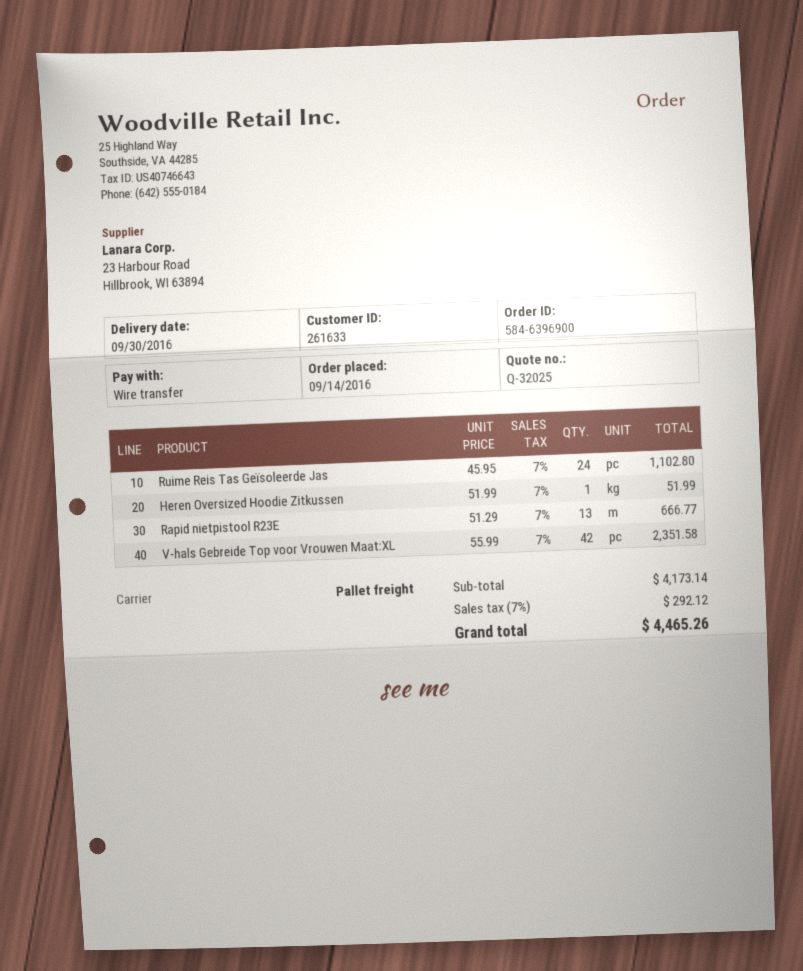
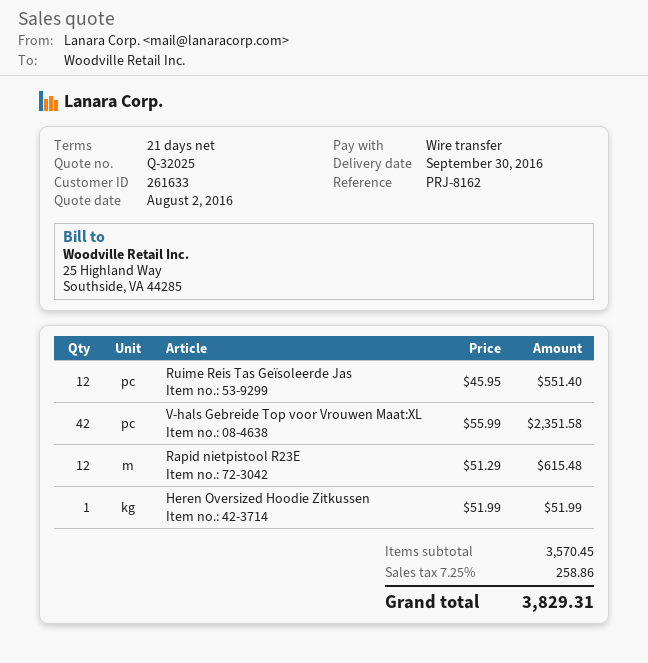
Ruime Reis Tas Geïsoleerde Jas: 24 x 45.95 = 1102.80 -> 12 x 45.95 = 551.40
Rapid nietpistool R23E: 13 x 51.29 = 666.77 -> 12 x 51.29 = 615.48
subtotal: 4173.14 -> 3570.45
tax: 7% = 292.12 -> 7.25% = 258.86
total: 4465.26 -> 3829.31

